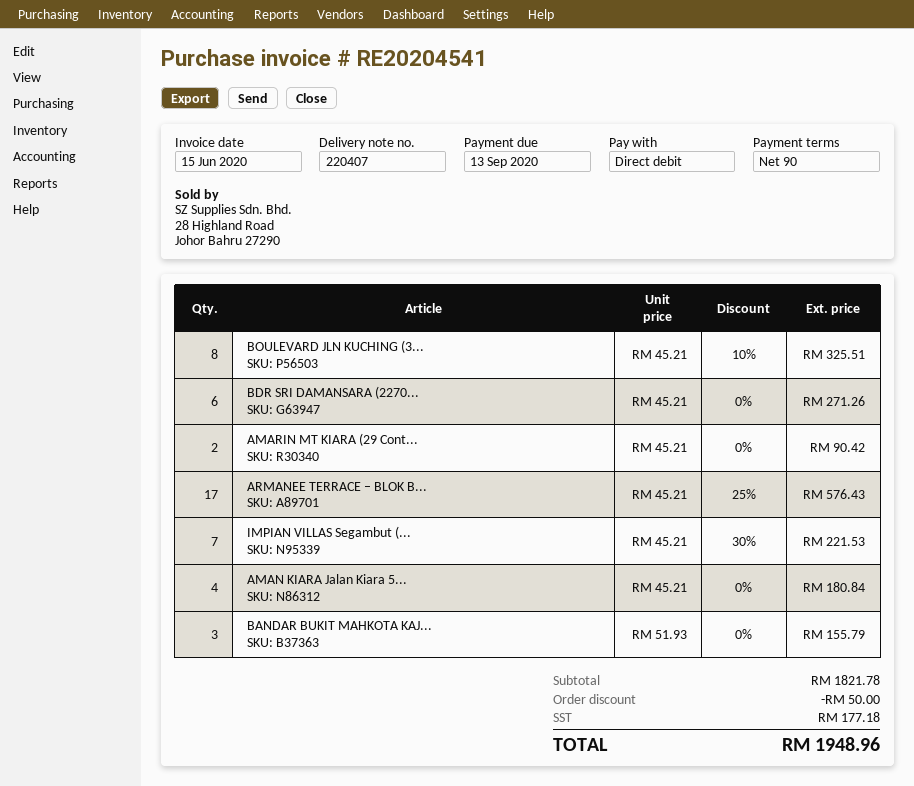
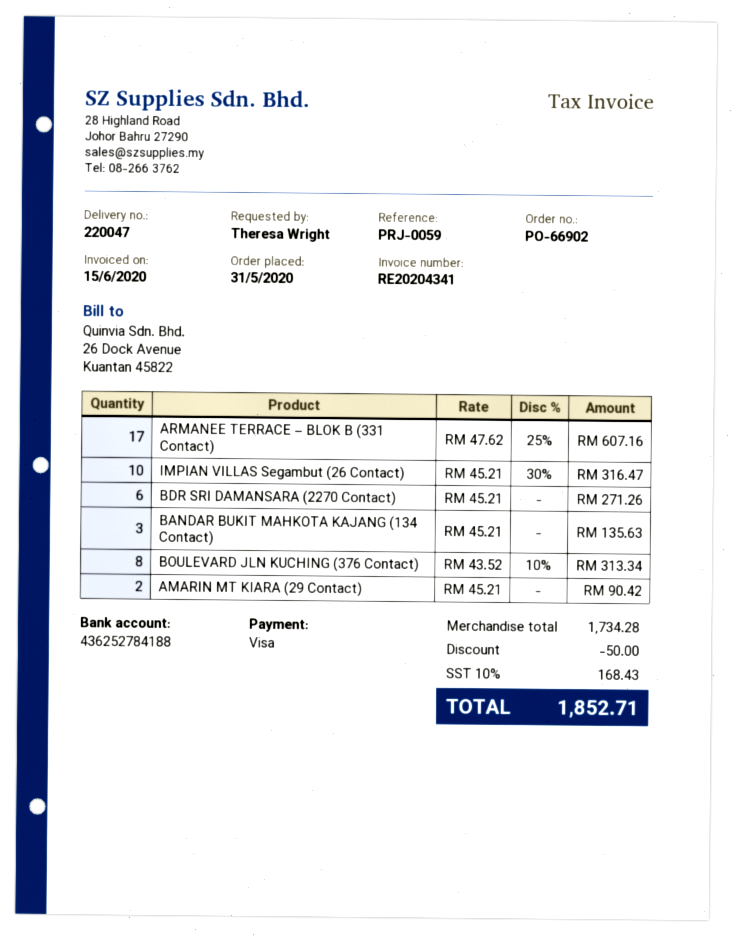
delivery note number: 220407 -> 220047
invoice number: RE20204541 -> RE20204341
payment method: direct debit -> Visa
BOULEVARD JLN KUCHING (3...: 8 x 45.21 - 10% = 325.51 -> 8 x 43.52 - 10% = 313.34
ARMANEE TERRACE – BLOK B...: 17 x 45.21 - 25% = 576.43 -> 17 x 47.62 - 25% = 607.16
IMPIAN VILLAS Segambut (...: 7 x 45.21 - 30% = 221.53 -> 10 x 45.21 - 30% = 316.47
AMAN KIARA Jalan Kiara 5...: 4 x 45.21 = 180.84 -> none
BANDAR BUKIT MAHKOTA KAJ...: 3 x 51.93 = 155.79 -> 3 x 45.21 = 135.63
subtotal: 1821.78 -> 1734.28
tax: 177.18 -> 168.43
total: 1948.96 -> 1852.71

